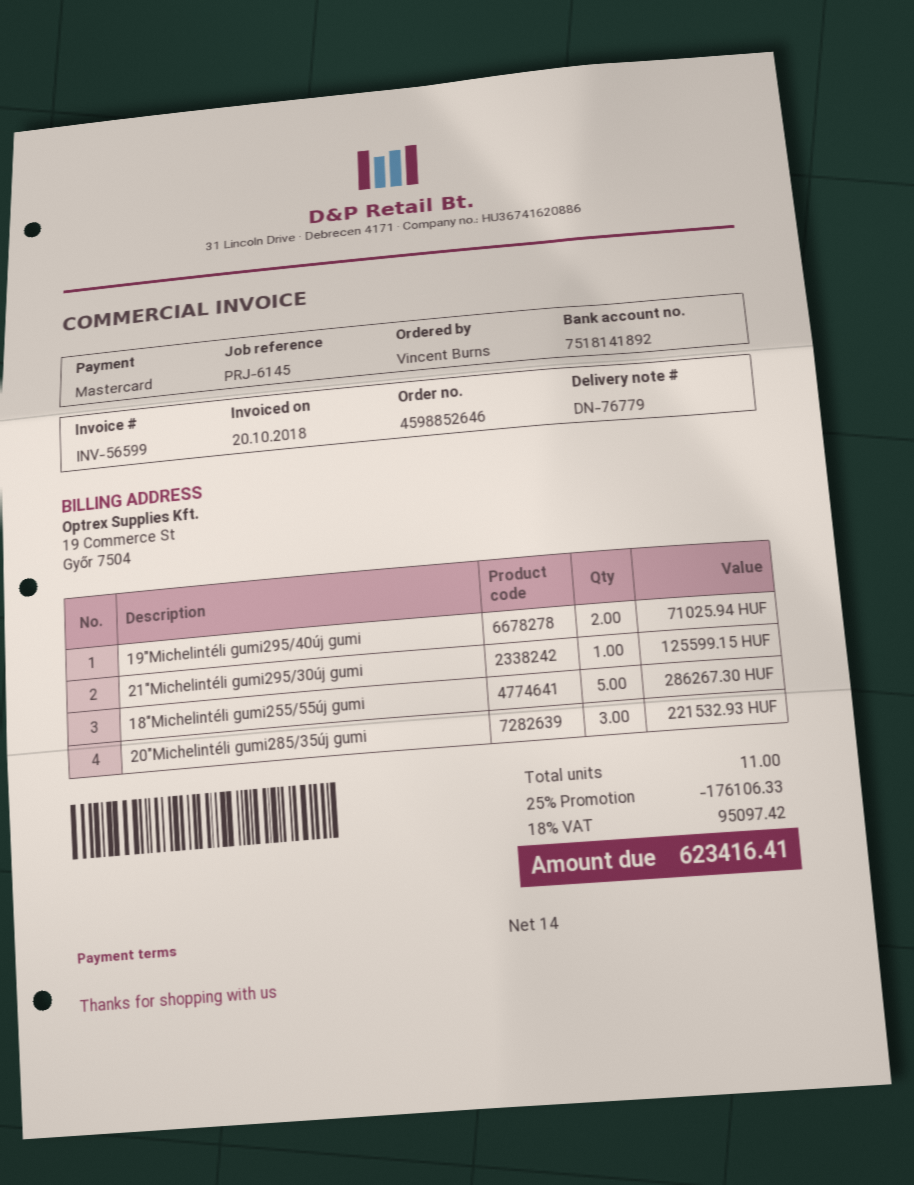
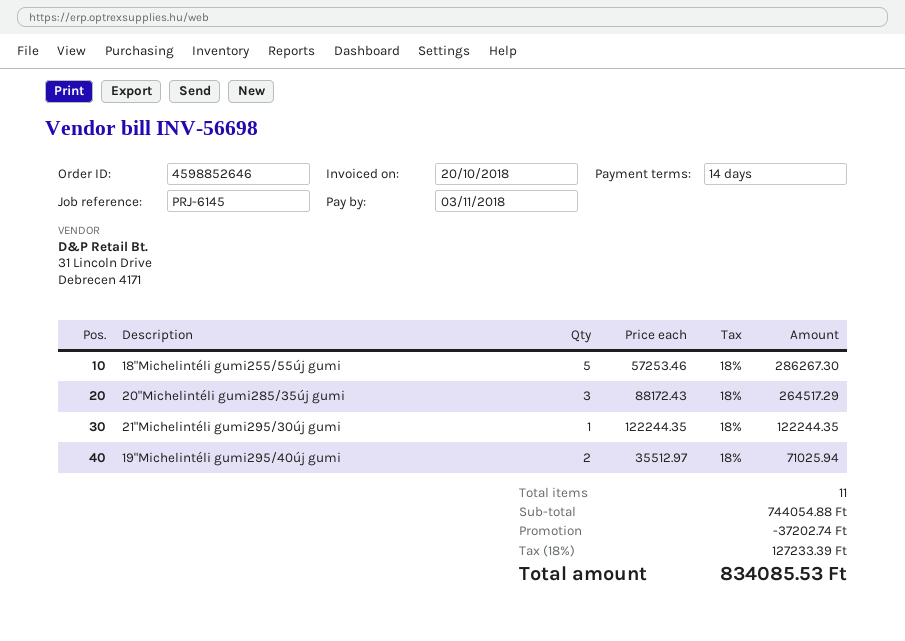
invoice number: INV-56599 -> INV-56698
21"Michelintéli gumi295/30új gumi: 1 for 125599.15 -> 1 for 122244.35
20"Michelintéli gumi285/35új gumi: 3 for 221532.93 -> 3 for 264517.29
discount: 176106.33 -> 37202.74
tax: 18% = 95097.42 -> 18% = 127233.39
total: 623416.41 -> 834085.53

